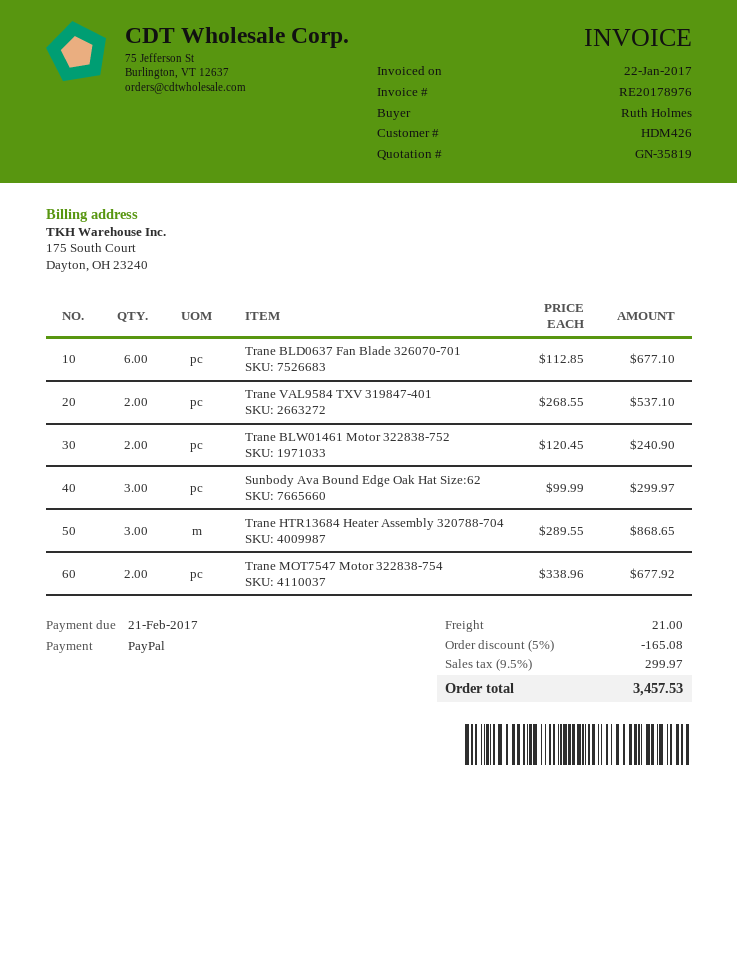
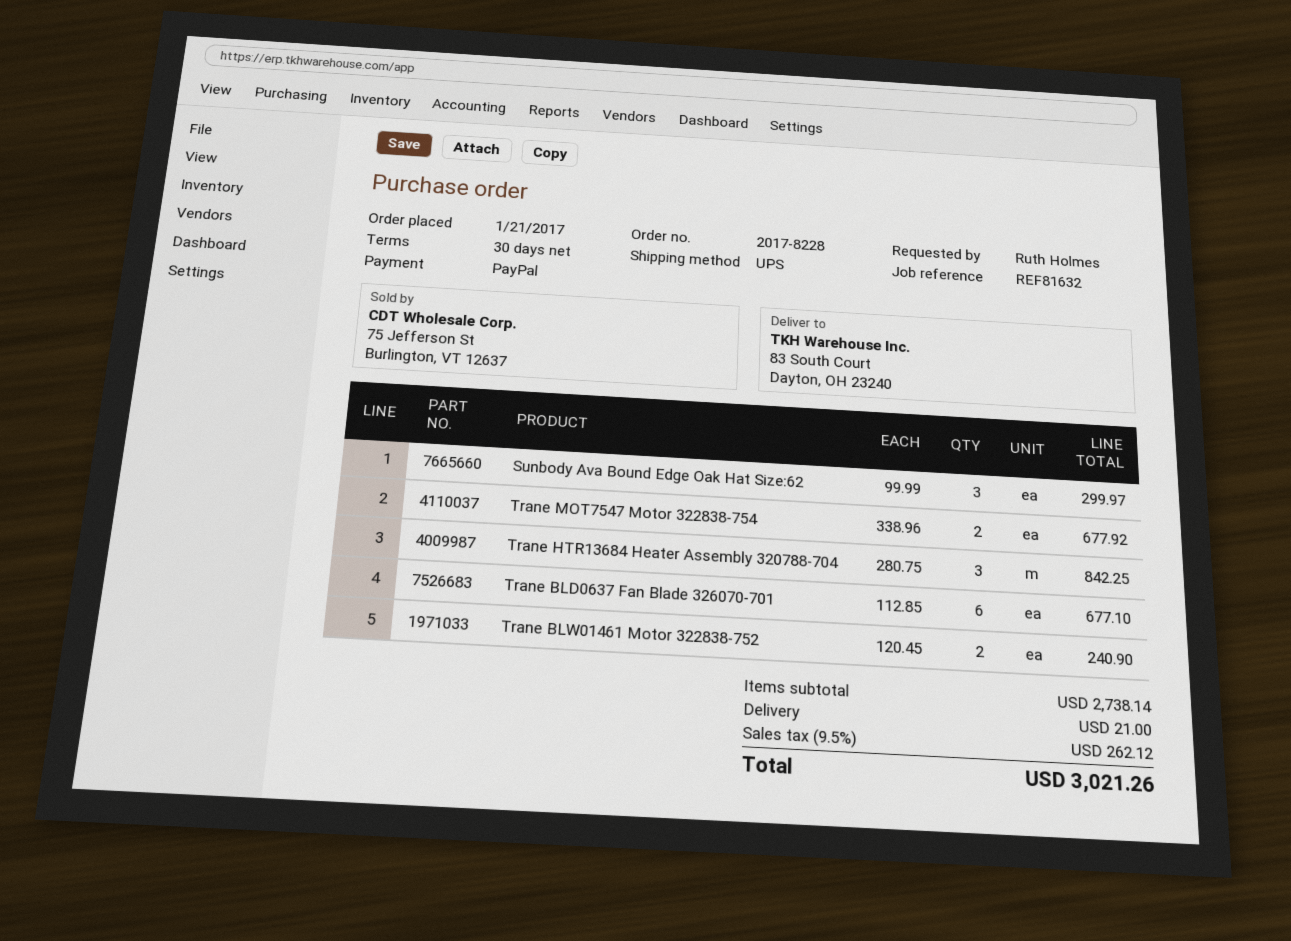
Trane VAL9584 TXV 319847-401: 2 x 268.55 = 537.10 -> none
Trane HTR13684 Heater Assembly 320788-704: 3 x 289.55 = 868.65 -> 3 x 280.75 = 842.25
discount: 5% = 165.08 -> none
tax: 9.5% = 299.97 -> 9.5% = 262.12
total: 3457.53 -> 3021.26

